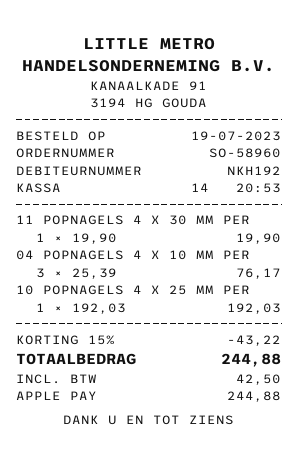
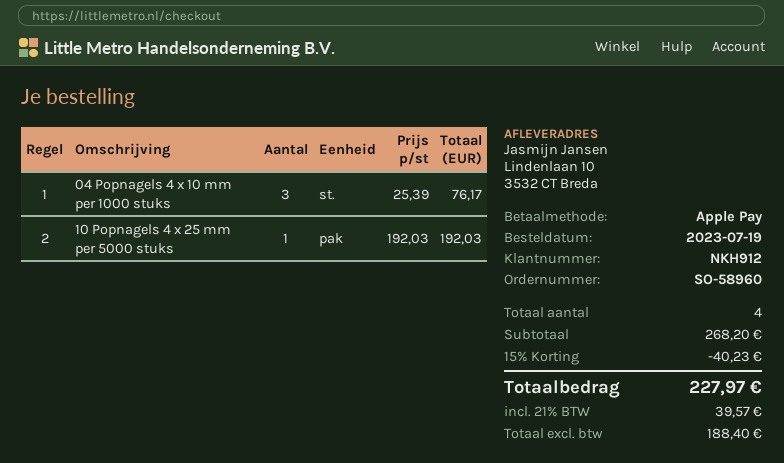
customer number: NKH192 -> NKH912
11 POPNAGELS 4 X 30 MM PER: 1 x 19.90 = 19.90 -> none
discount: 15% = 43.22 -> 15% = 40.23
tax: 42.50 -> 39.57
total: 244.88 -> 227.97

